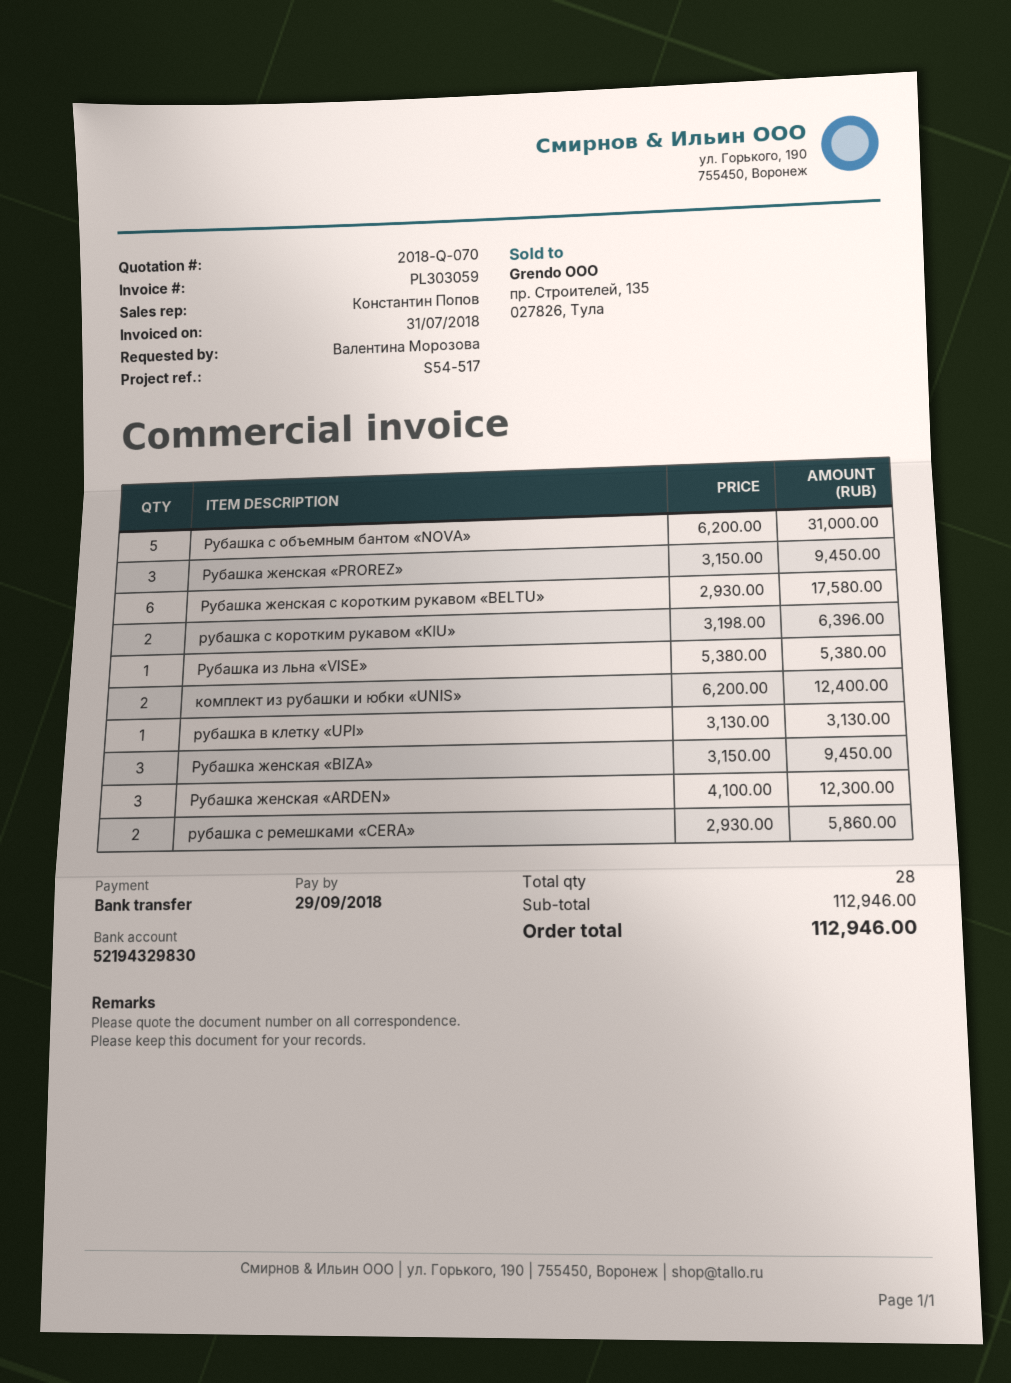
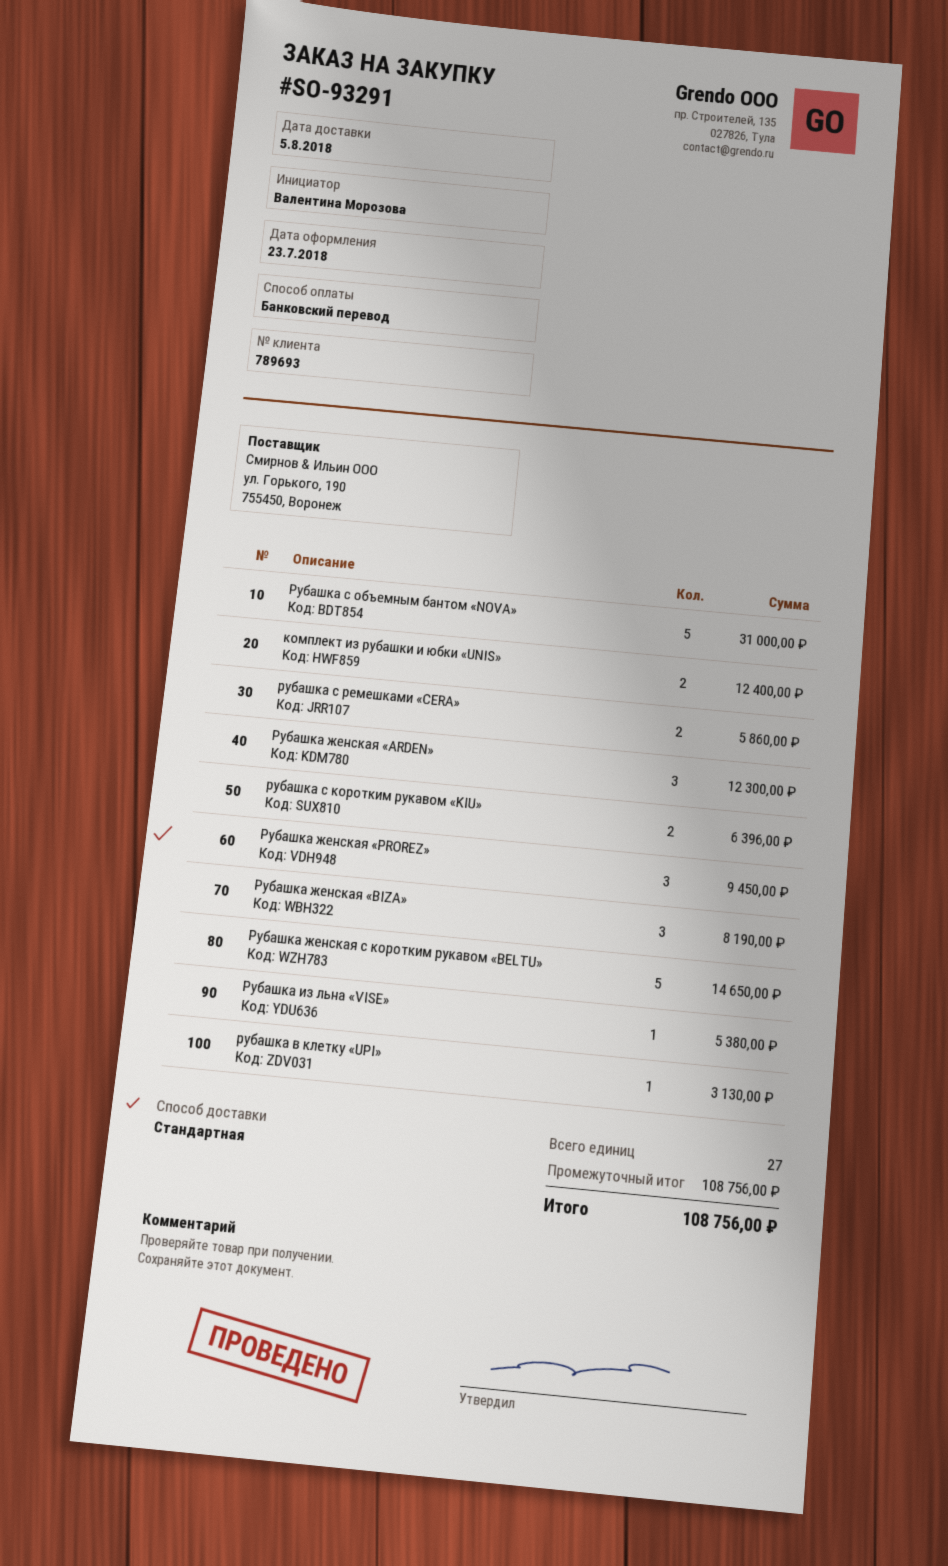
Рубашка женская с коротким рукавом «BELTU»: 6 for 17580.00 -> 5 for 14650.00
Рубашка женская «BIZA»: 3 for 9450.00 -> 3 for 8190.00
total quantity: 28 -> 27
subtotal: 112946.00 -> 108756.00
total: 112946.00 -> 108756.00

